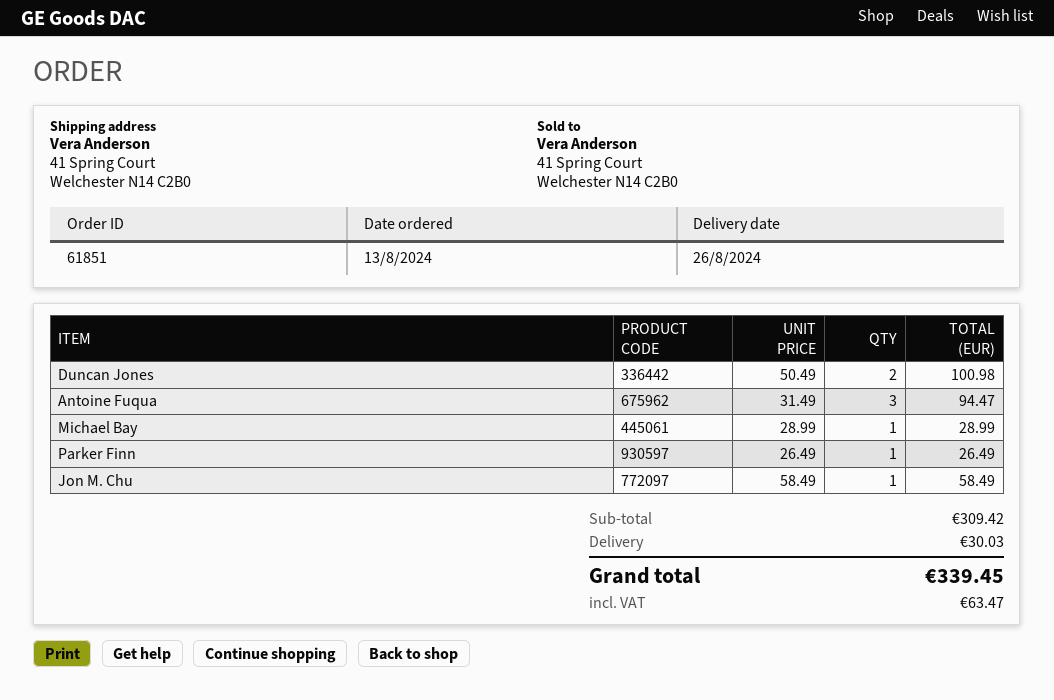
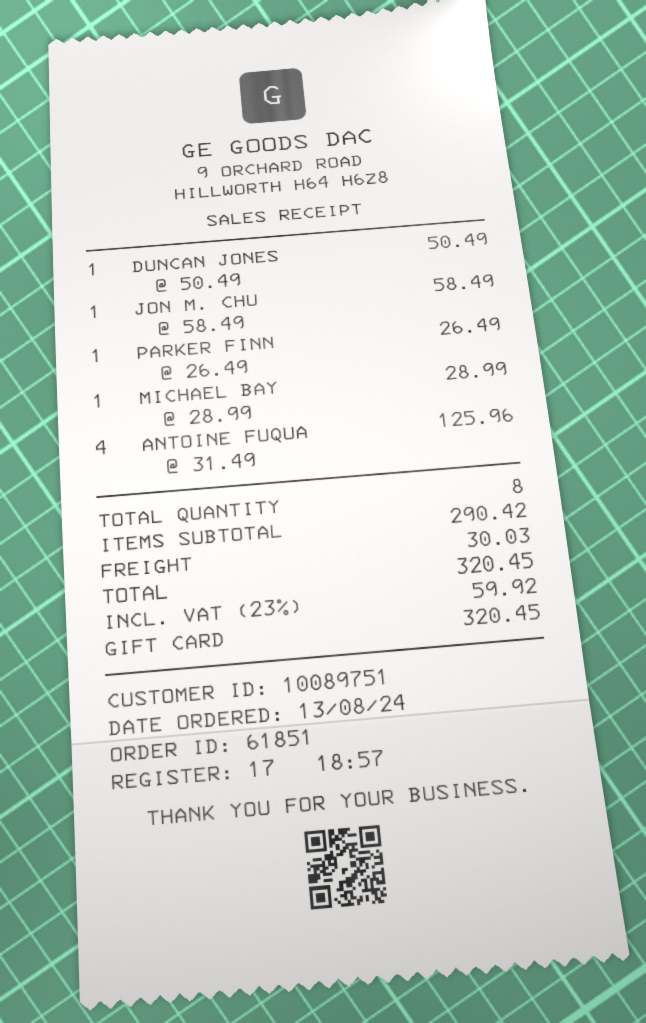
Duncan Jones: 2 x 50.49 = 100.98 -> 1 x 50.49 = 50.49
Antoine Fuqua: 3 x 31.49 = 94.47 -> 4 x 31.49 = 125.96
subtotal: 309.42 -> 290.42
tax: 63.47 -> 59.92
total: 339.45 -> 320.45

